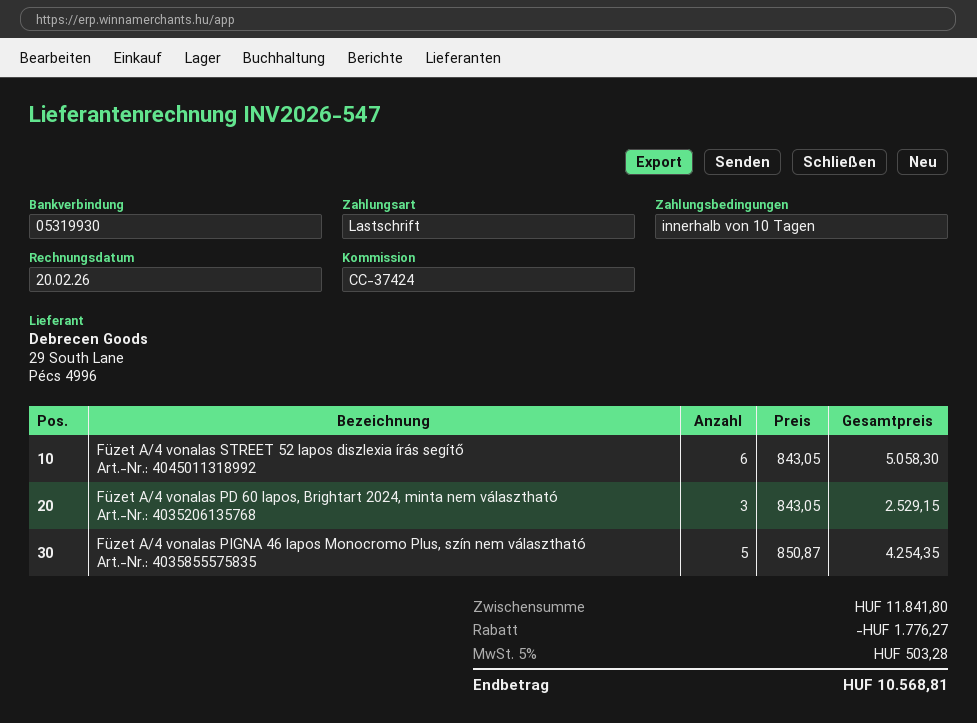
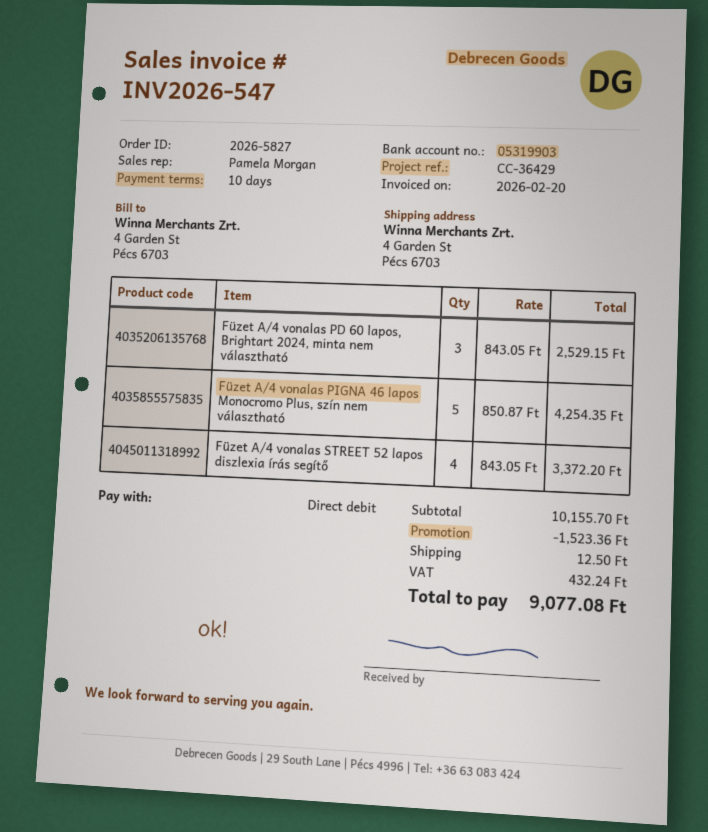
reference: CC-37424 -> CC-36429
bank account: 05319930 -> 05319903
Füzet A/4 vonalas STREET 52 lapos diszlexia írás segítő: 6 x 843.05 = 5058.30 -> 4 x 843.05 = 3372.20
subtotal: 11841.80 -> 10155.70
discount: 1776.27 -> 1523.36
shipping: none -> 12.50
tax: 503.28 -> 432.24
total: 10568.81 -> 9077.08

